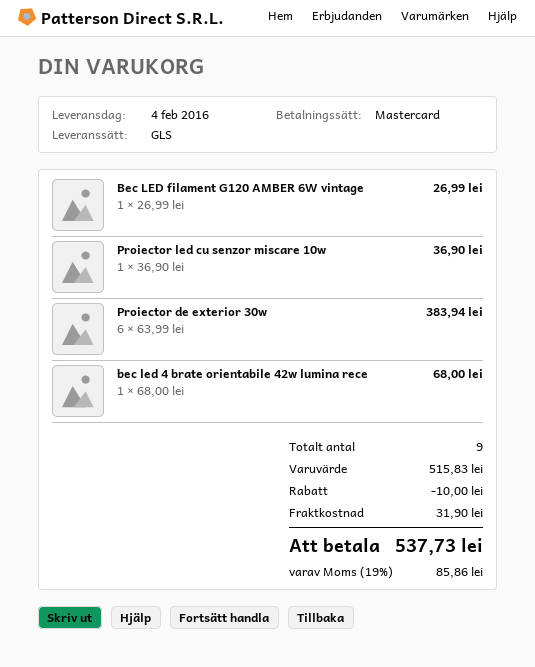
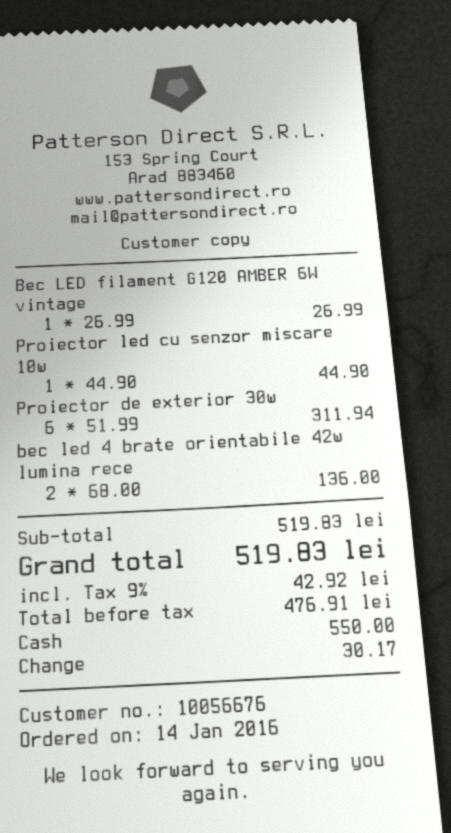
payment method: Mastercard -> cash
Proiector led cu senzor miscare 10w: 1 x 36.90 = 36.90 -> 1 x 44.90 = 44.90
Proiector de exterior 30w: 6 x 63.99 = 383.94 -> 6 x 51.99 = 311.94
bec led 4 brate orientabile 42w lumina rece: 1 x 68.00 = 68.00 -> 2 x 68.00 = 136.00
subtotal: 515.83 -> 519.83
discount: 10.00 -> none
shipping: 31.90 -> none
tax: 19% = 85.86 -> 9% = 42.92
total: 537.73 -> 519.83

